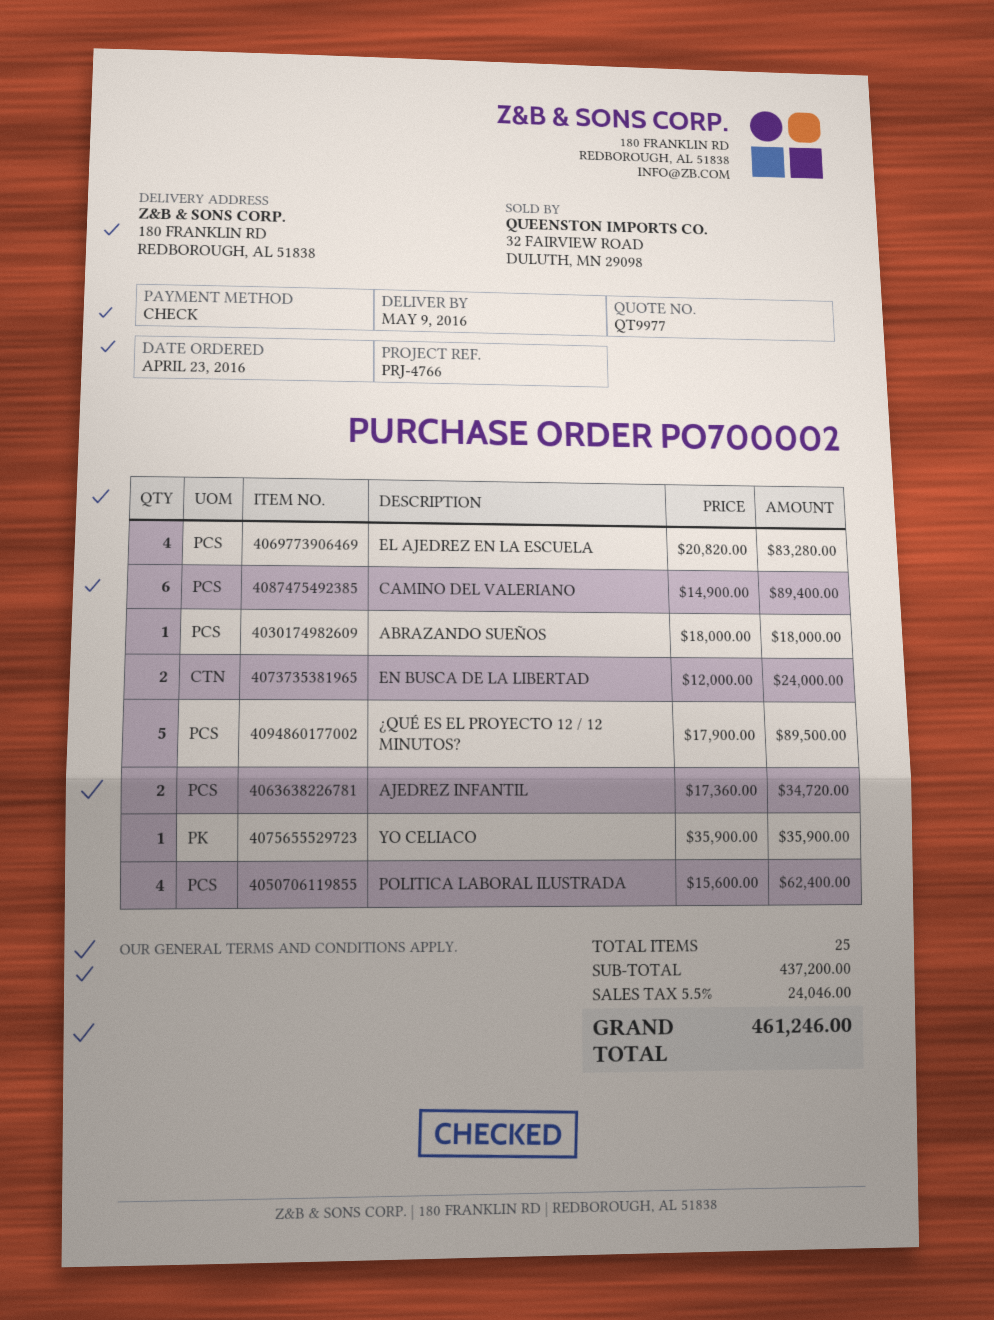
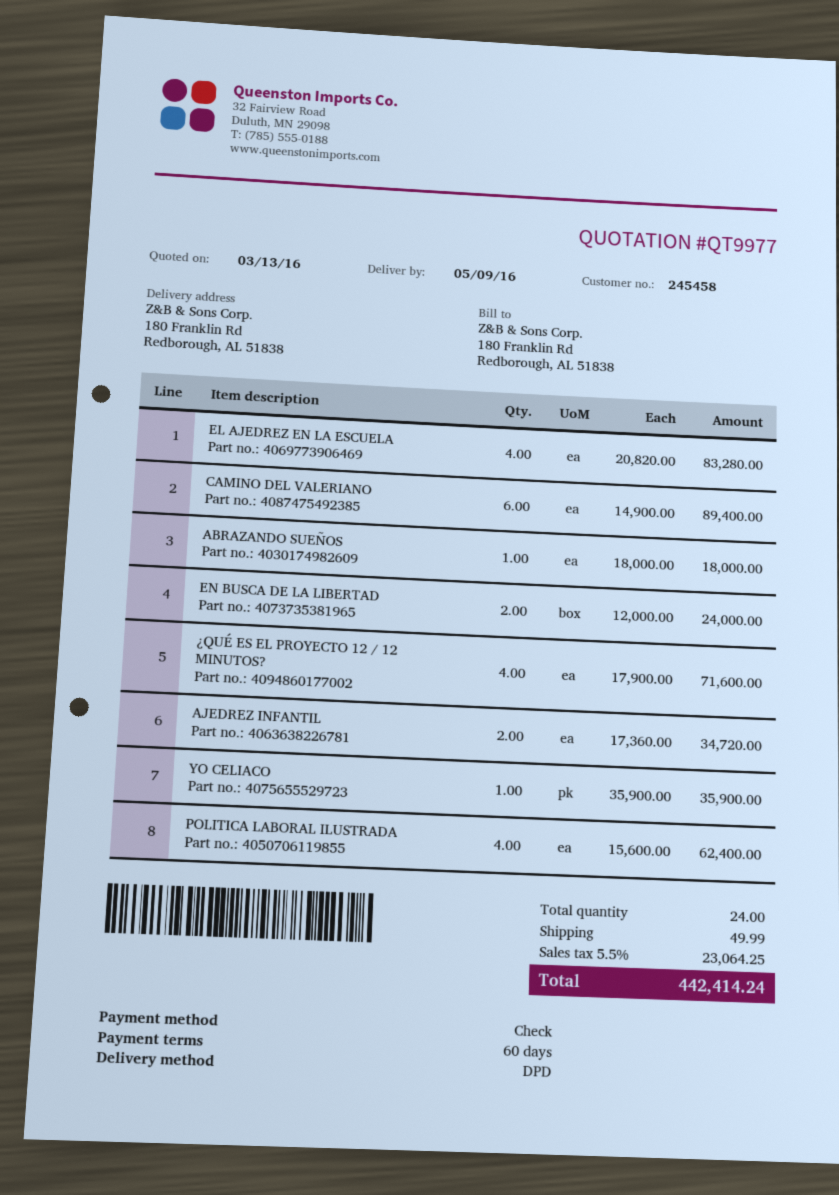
¿QUÉ ES EL PROYECTO 12 / 12 MINUTOS?: 5 x 17900.00 = 89500.00 -> 4 x 17900.00 = 71600.00
total quantity: 25 -> 24
shipping: none -> 49.99
tax: 5.5% = 24046.00 -> 5.5% = 23064.25
total: 461246.00 -> 442414.24

